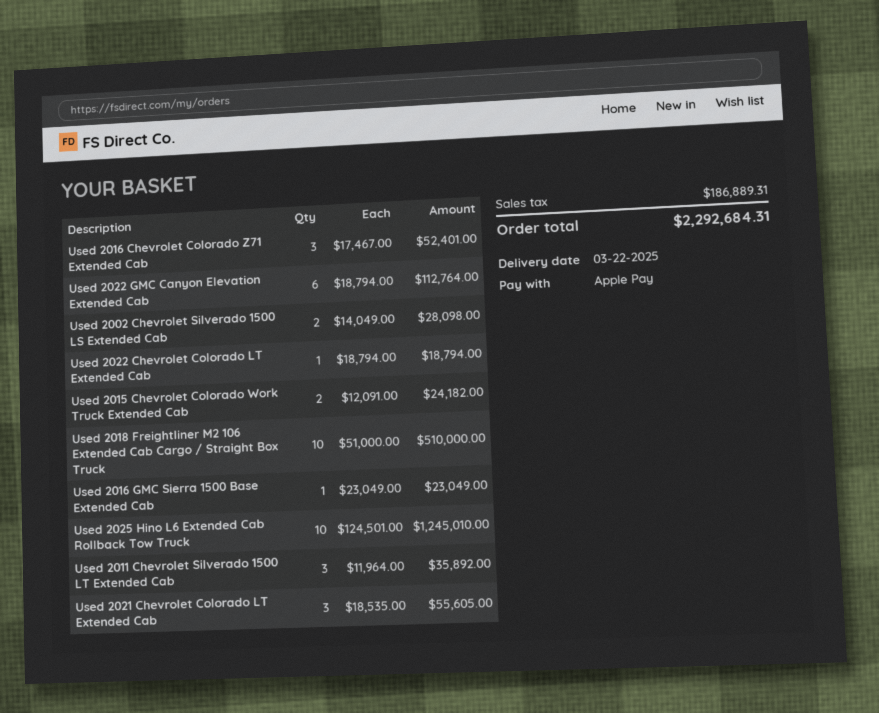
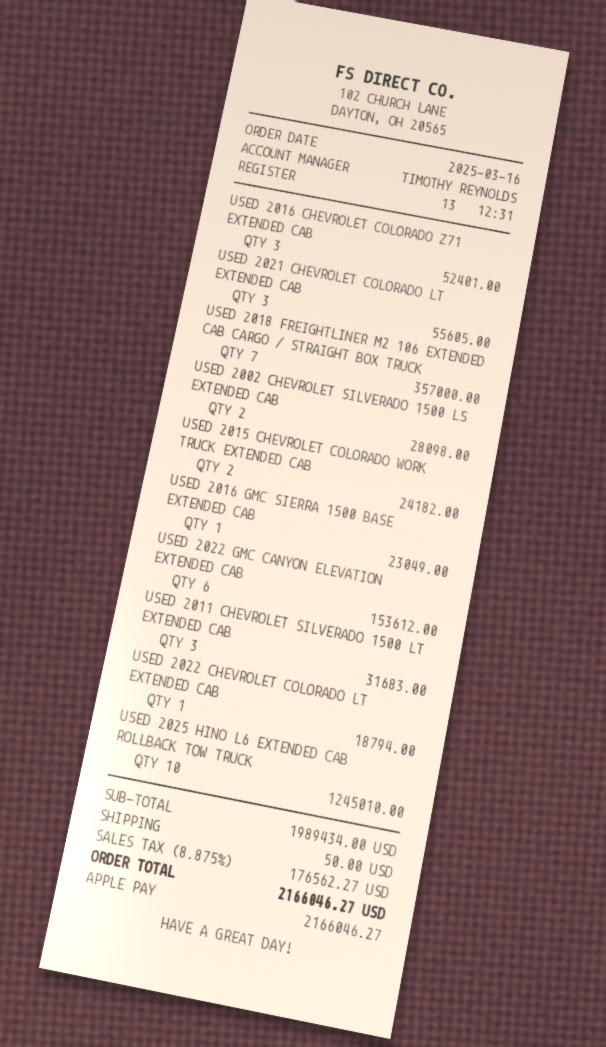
Used 2022 GMC Canyon Elevation Extended Cab: 6 for 112764.00 -> 6 for 153612.00
Used 2018 Freightliner M2 106 Extended Cab Cargo / Straight Box Truck: 10 for 510000.00 -> 7 for 357000.00
Used 2011 Chevrolet Silverado 1500 LT Extended Cab: 3 for 35892.00 -> 3 for 31683.00
shipping: none -> 50.00
tax: 186889.31 -> 176562.27
total: 2292684.31 -> 2166046.27

